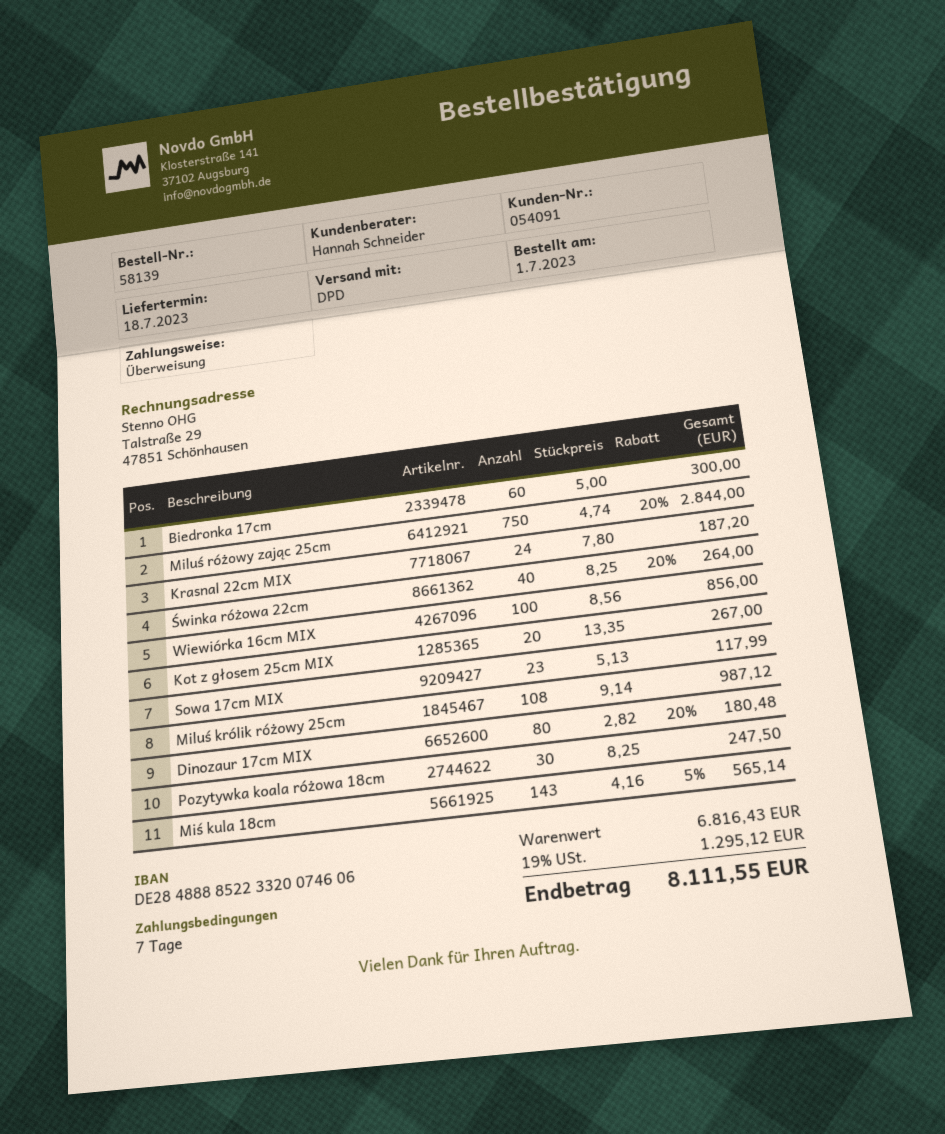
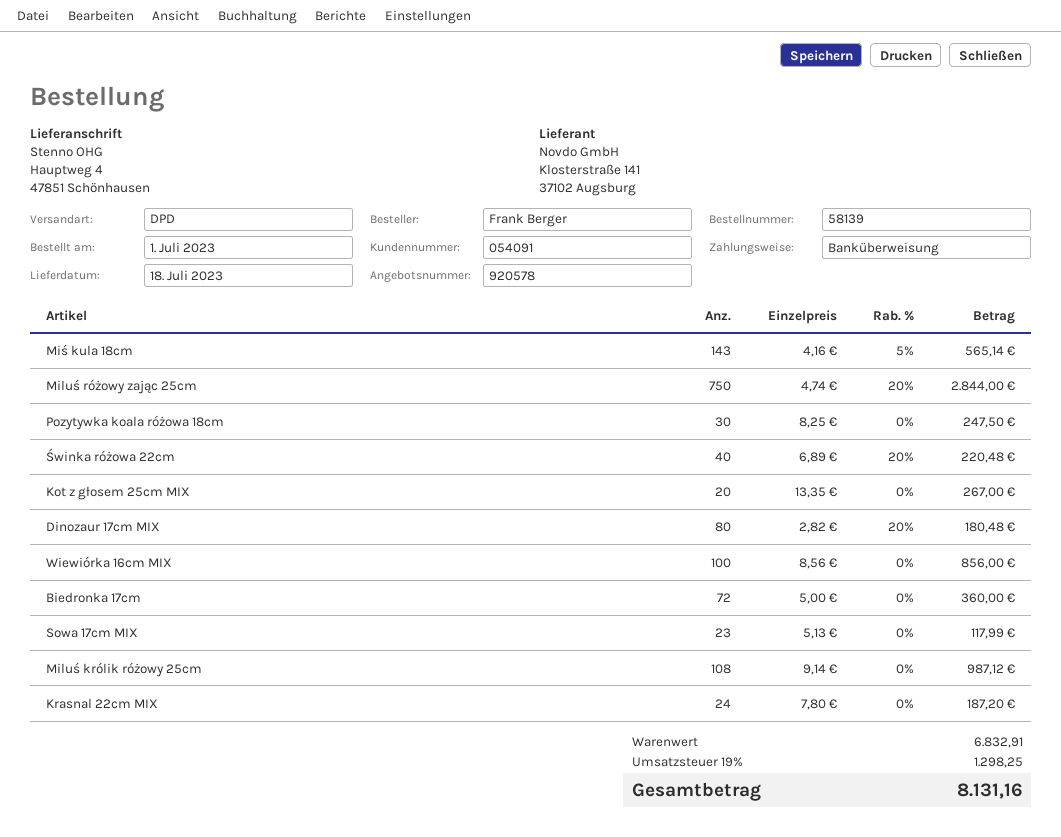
Biedronka 17cm: 60 x 5.00 = 300.00 -> 72 x 5.00 = 360.00
Świnka różowa 22cm: 40 x 8.25 - 20% = 264.00 -> 40 x 6.89 - 20% = 220.48
subtotal: 6816.43 -> 6832.91
tax: 19% = 1295.12 -> 19% = 1298.25
total: 8111.55 -> 8131.16

